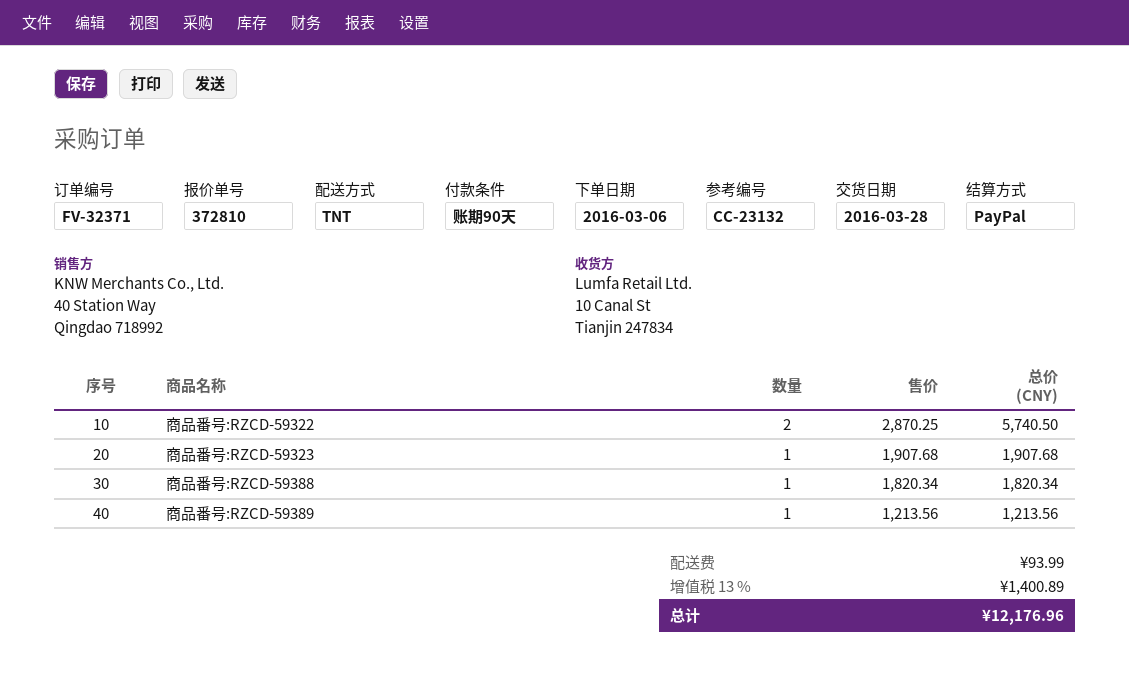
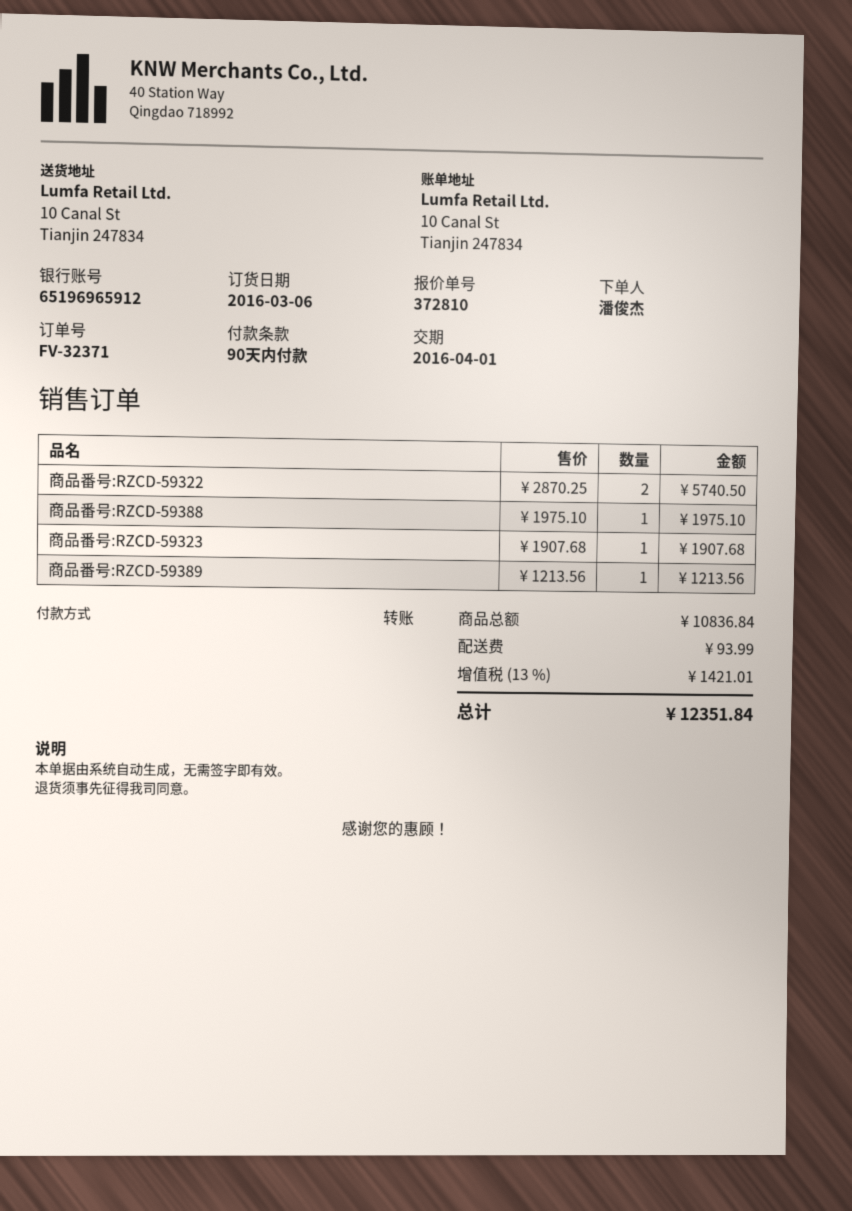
delivery date: 2016-03-28 -> 2016-04-01
payment method: PayPal -> bank transfer
商品番号:RZCD-59388: 1 x 1820.34 = 1820.34 -> 1 x 1975.10 = 1975.10
tax: 13% = 1400.89 -> 13% = 1421.01
total: 12176.96 -> 12351.84

